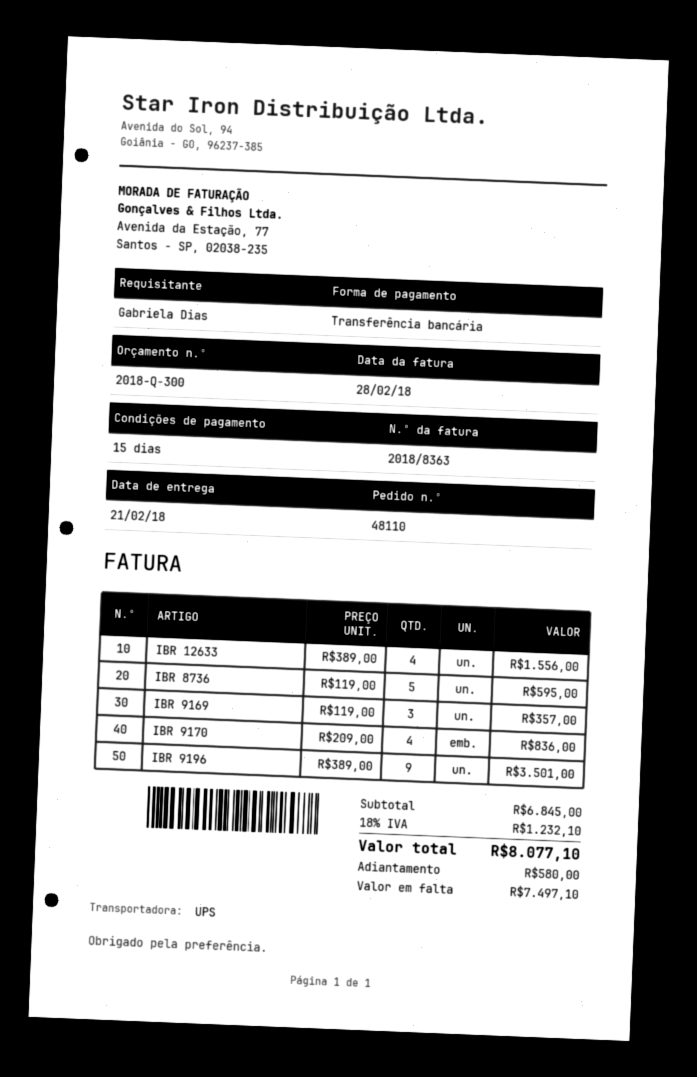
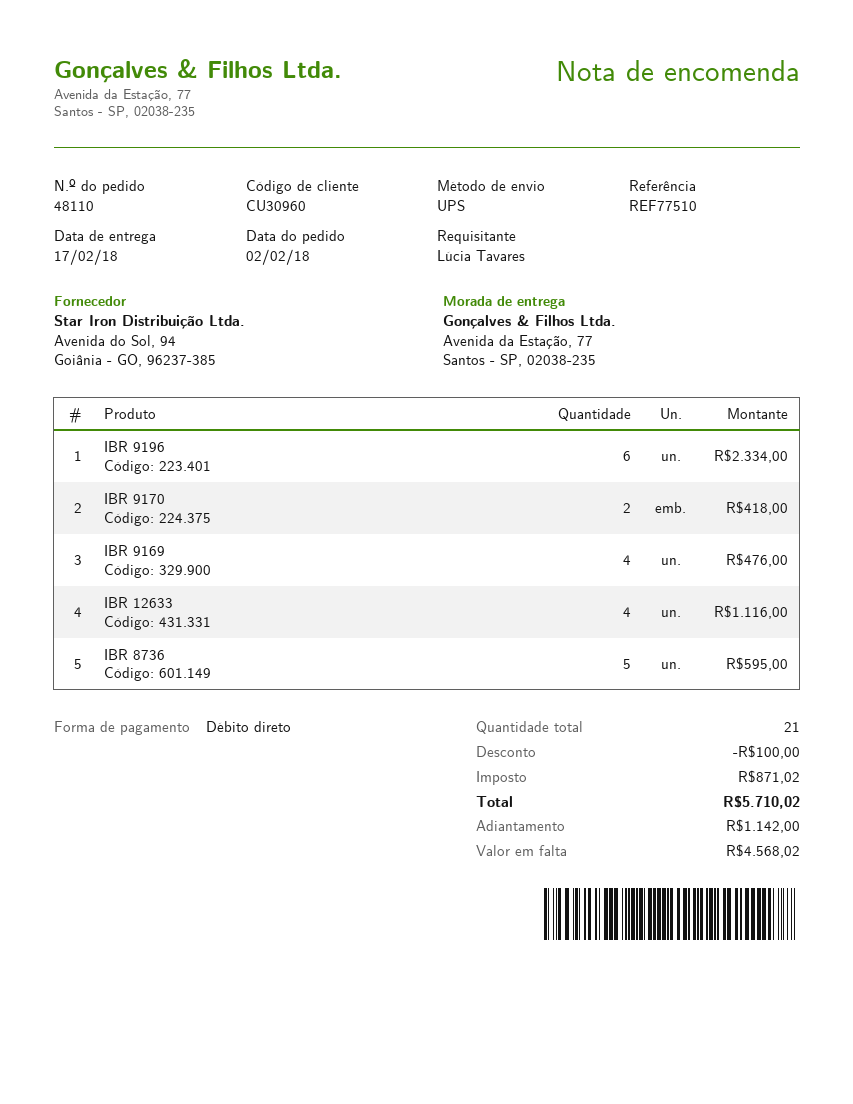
delivery date: 2018-02-21 -> 2018-02-17
ordered by: Gabriela Dias -> Lúcia Tavares
payment method: bank transfer -> direct debit
IBR 12633: 4 for 1556.00 -> 4 for 1116.00
IBR 9169: 3 for 357.00 -> 4 for 476.00
IBR 9170: 4 for 836.00 -> 2 for 418.00
IBR 9196: 9 for 3501.00 -> 6 for 2334.00
discount: none -> 100.00
tax: 1232.10 -> 871.02
total: 8077.10 -> 5710.02
deposit: 580.00 -> 1142.00
balance: 7497.10 -> 4568.02

